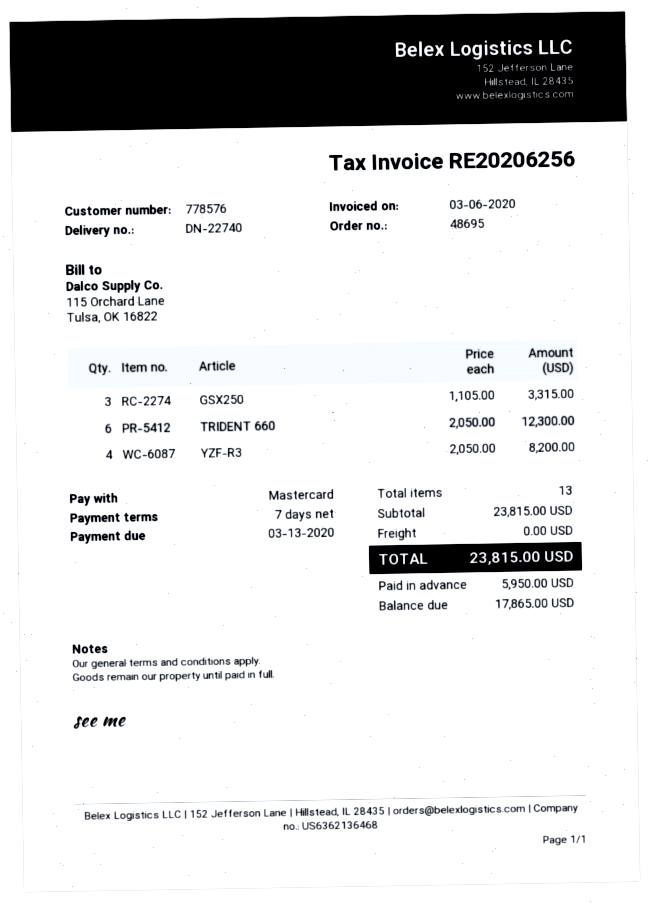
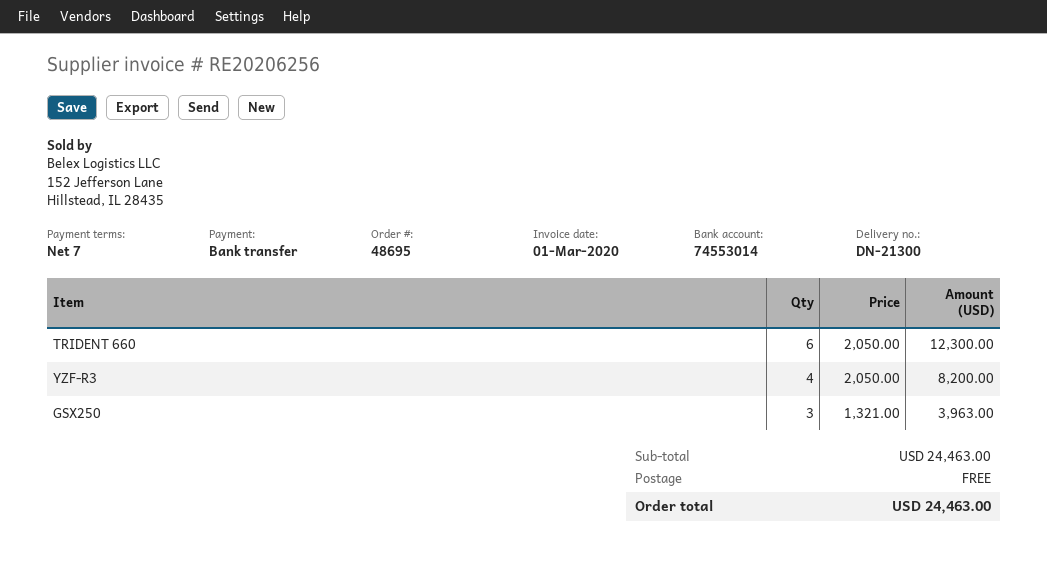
delivery note number: DN-22740 -> DN-21300
invoice date: 2020-03-06 -> 2020-03-01
payment method: Mastercard -> bank transfer
GSX250: 3 x 1105.00 = 3315.00 -> 3 x 1321.00 = 3963.00
subtotal: 23815.00 -> 24463.00
total: 23815.00 -> 24463.00

